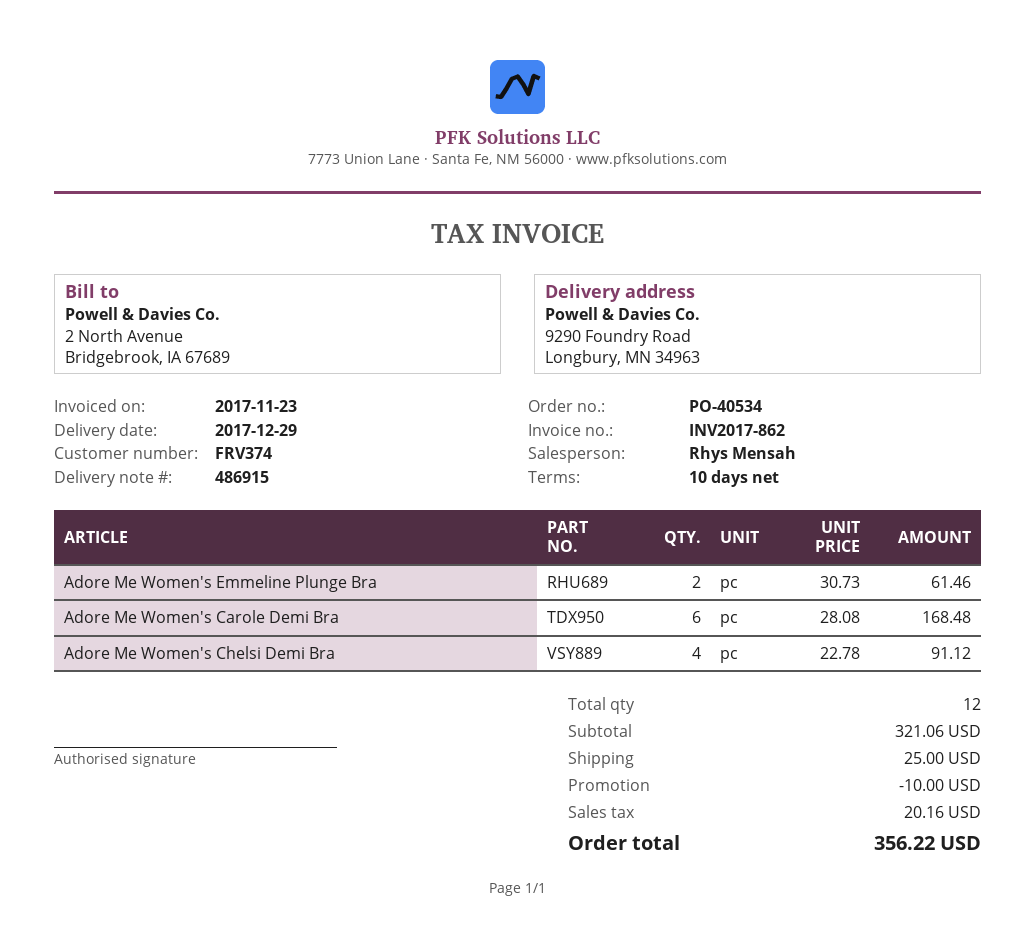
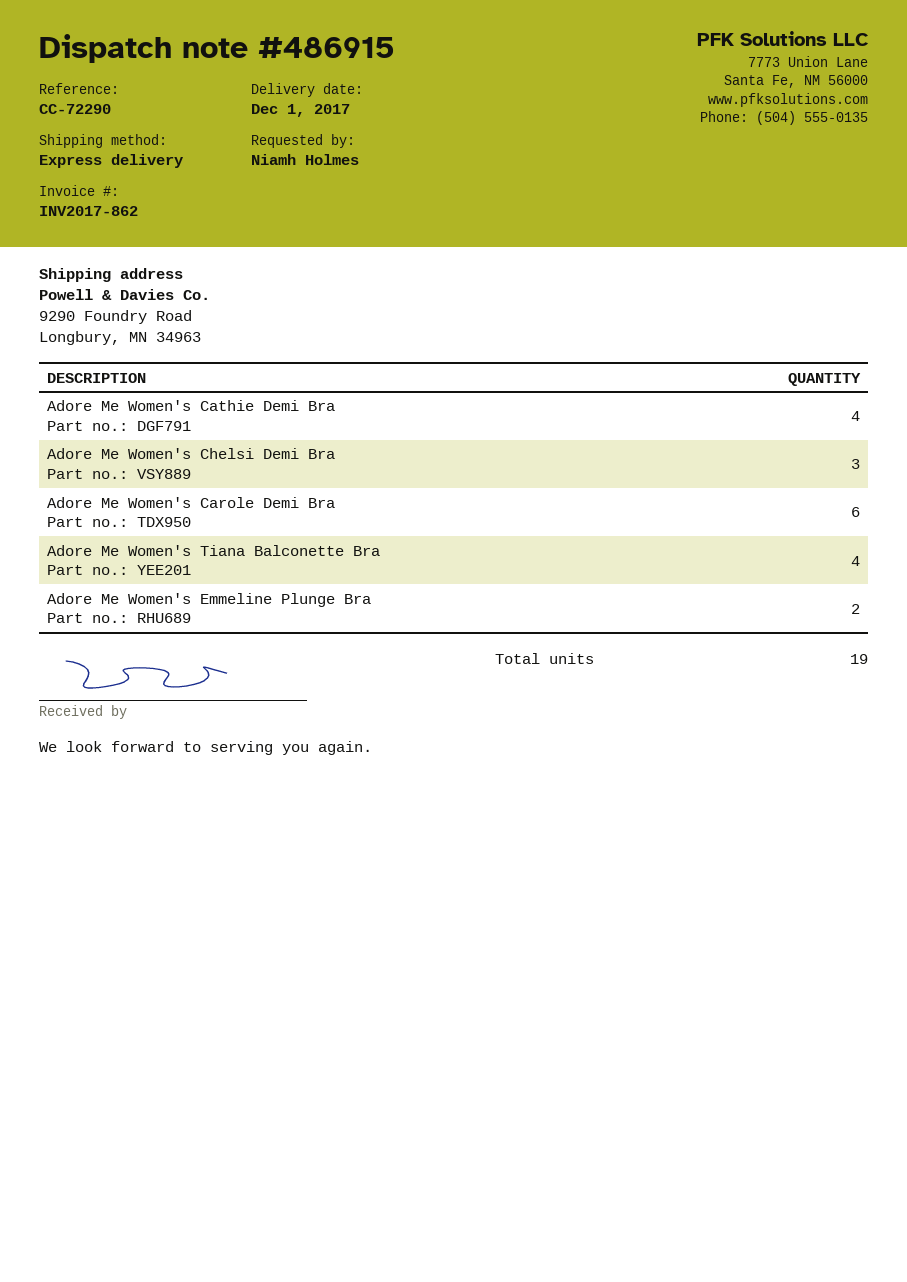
delivery date: 2017-12-29 -> 2017-12-01
Adore Me Women's Chelsi Demi Bra: 4 -> 3
Adore Me Women's Cathie Demi Bra: none -> 4
Adore Me Women's Tiana Balconette Bra: none -> 4
total quantity: 12 -> 19

